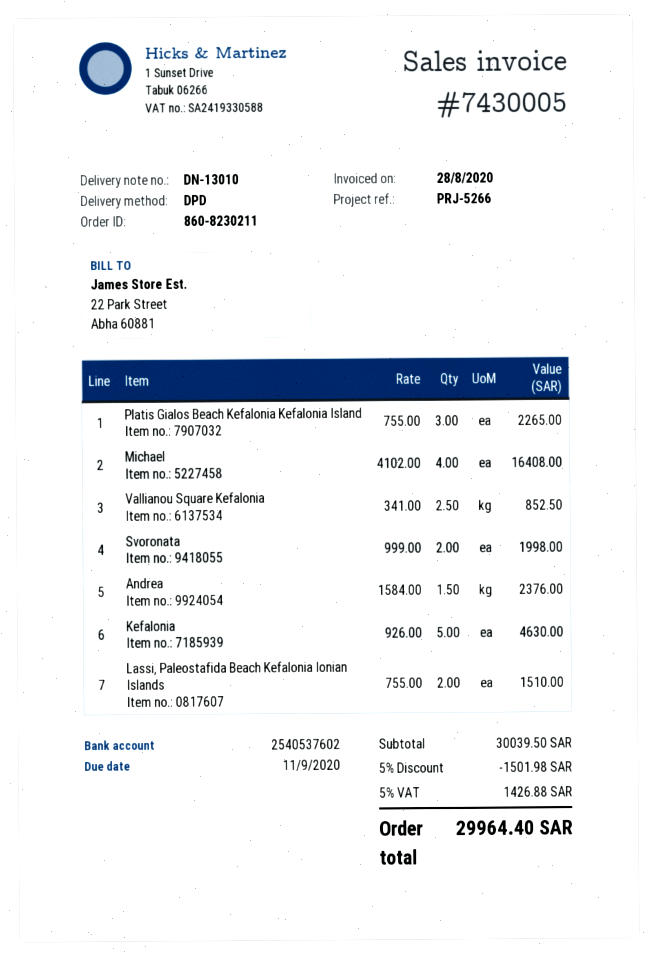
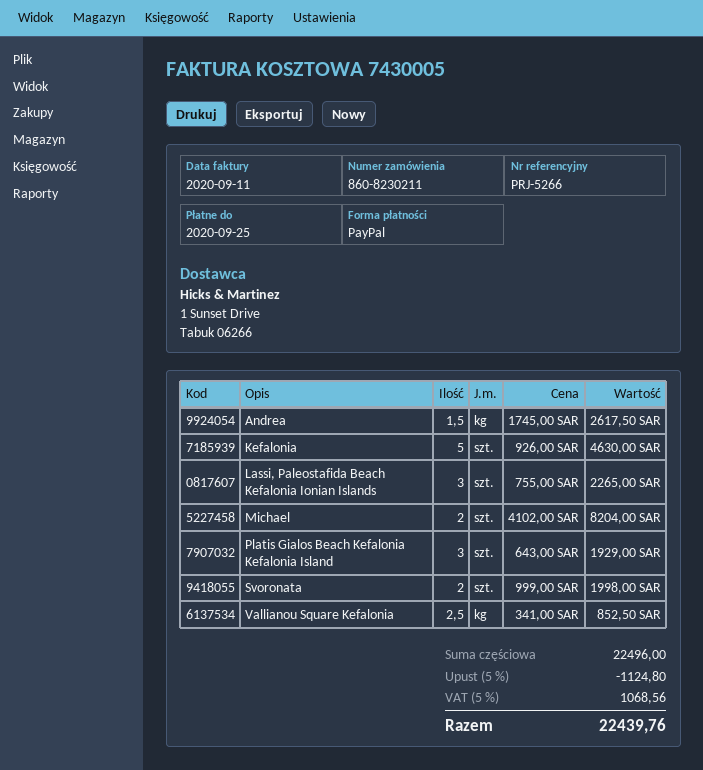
invoice date: 2020-08-28 -> 2020-09-11
due date: 2020-09-11 -> 2020-09-25
Platis Gialos Beach Kefalonia Kefalonia Island: 3 x 755.00 = 2265.00 -> 3 x 643.00 = 1929.00
Michael: 4 x 4102.00 = 16408.00 -> 2 x 4102.00 = 8204.00
Andrea: 1.5 x 1584.00 = 2376.00 -> 1.5 x 1745.00 = 2617.50
Lassi, Paleostafida Beach Kefalonia Ionian Islands: 2 x 755.00 = 1510.00 -> 3 x 755.00 = 2265.00
subtotal: 30039.50 -> 22496.00
discount: 5% = 1501.98 -> 5% = 1124.80
tax: 5% = 1426.88 -> 5% = 1068.56
total: 29964.40 -> 22439.76

